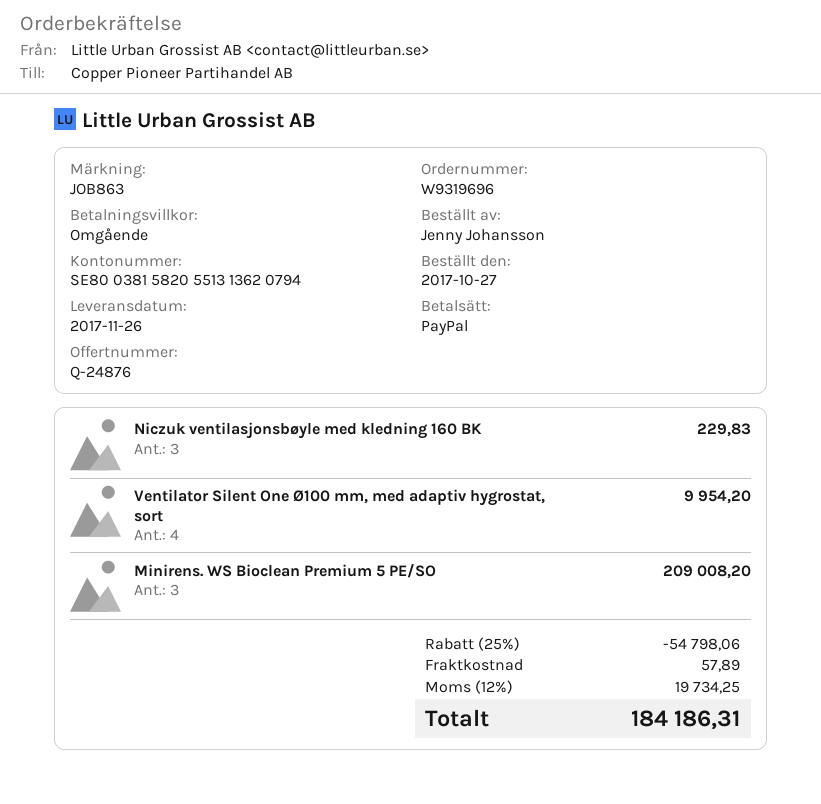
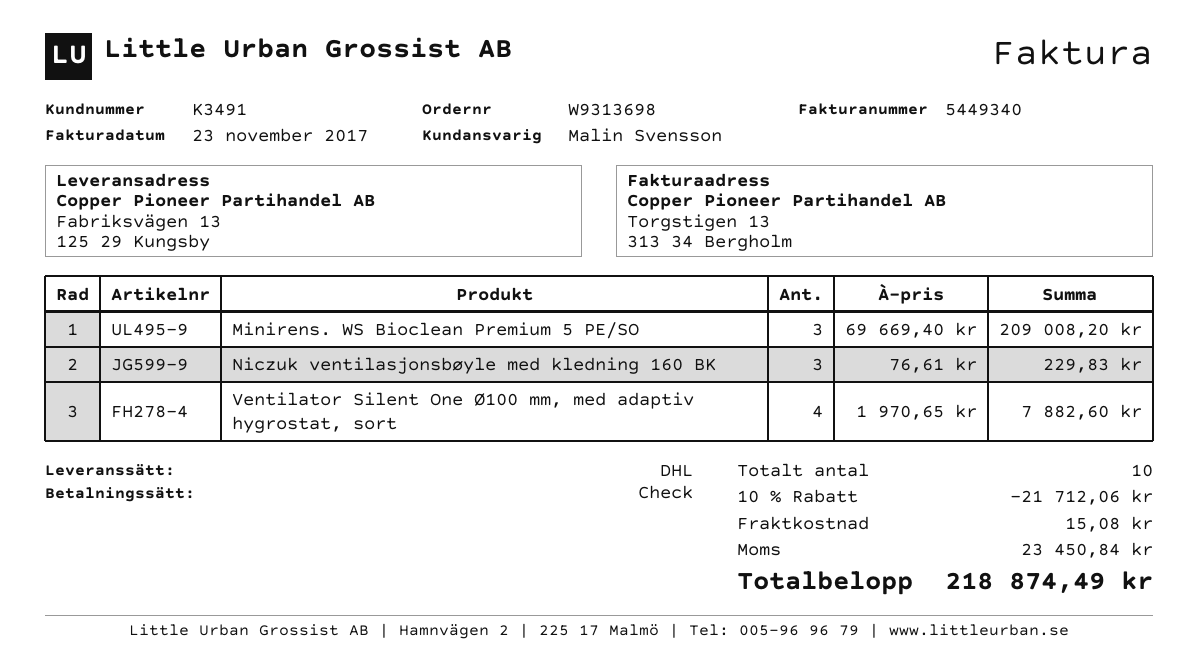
order number: W9319696 -> W9313698
payment method: PayPal -> cheque
Ventilator Silent One Ø100 mm, med adaptiv hygrostat, sort: 4 for 9954.20 -> 4 for 7882.60
discount: 25% = 54798.06 -> 10% = 21712.06
shipping: 57.89 -> 15.08
tax: 19734.25 -> 23450.84
total: 184186.31 -> 218874.49

